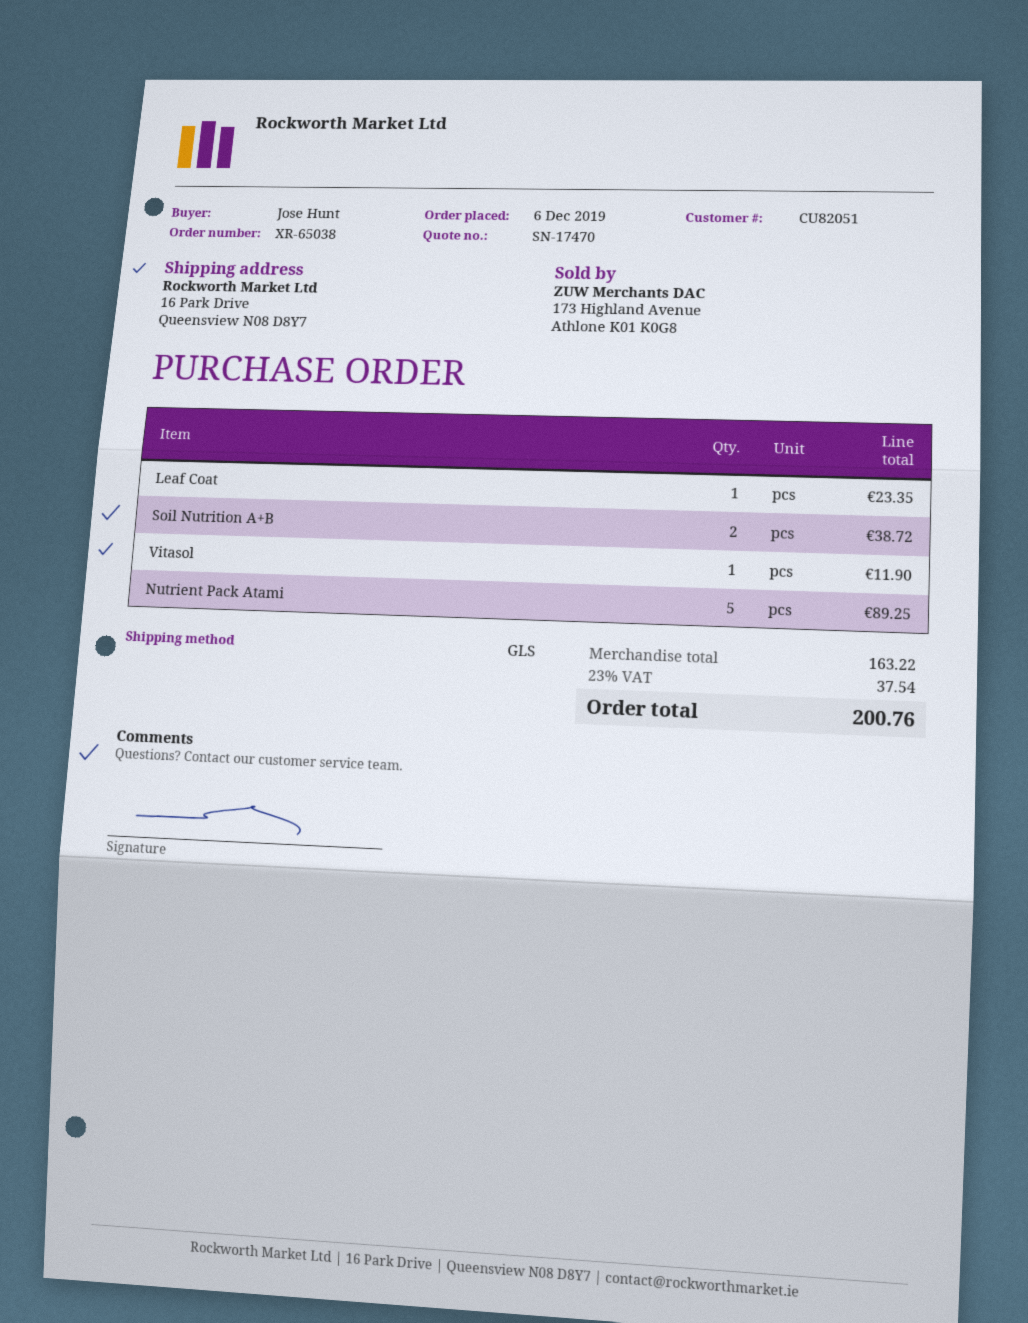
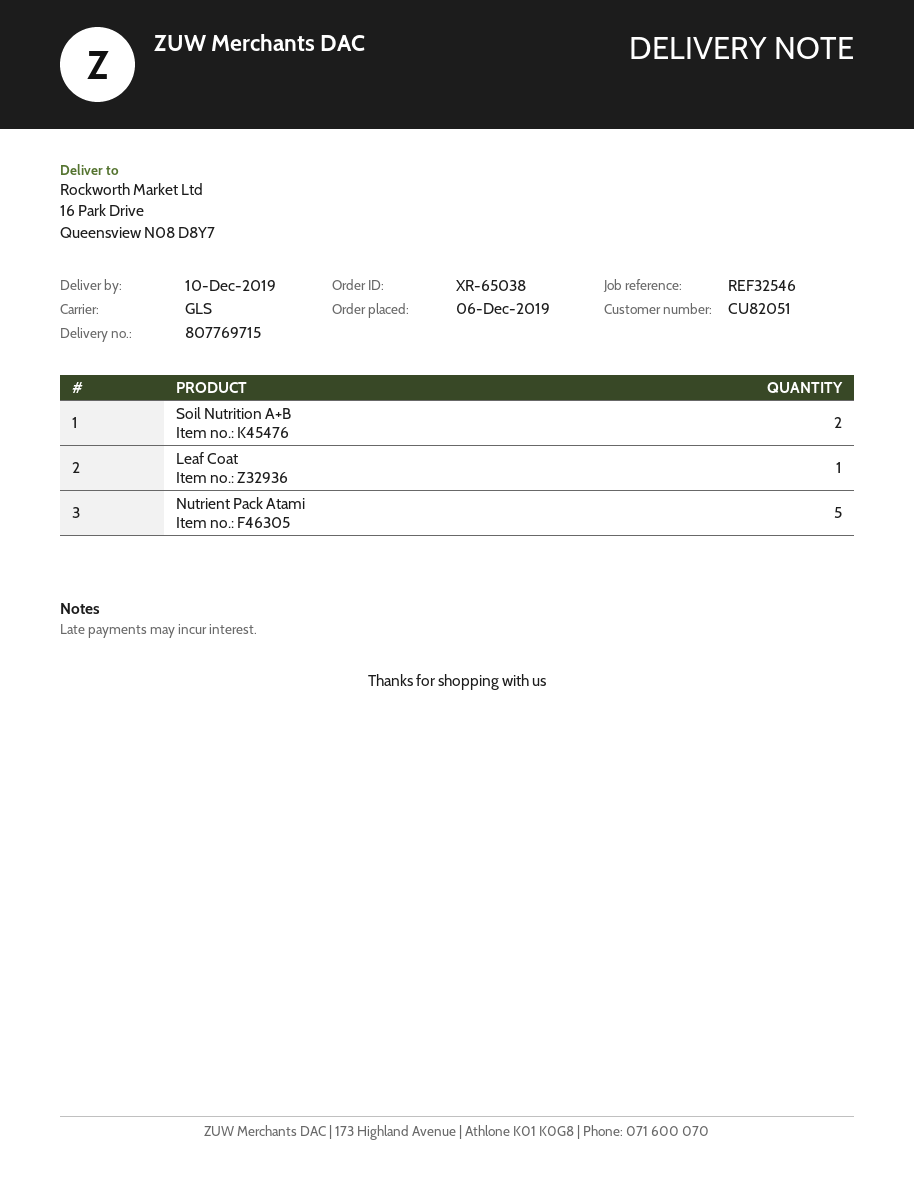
Vitasol: 1 -> none

